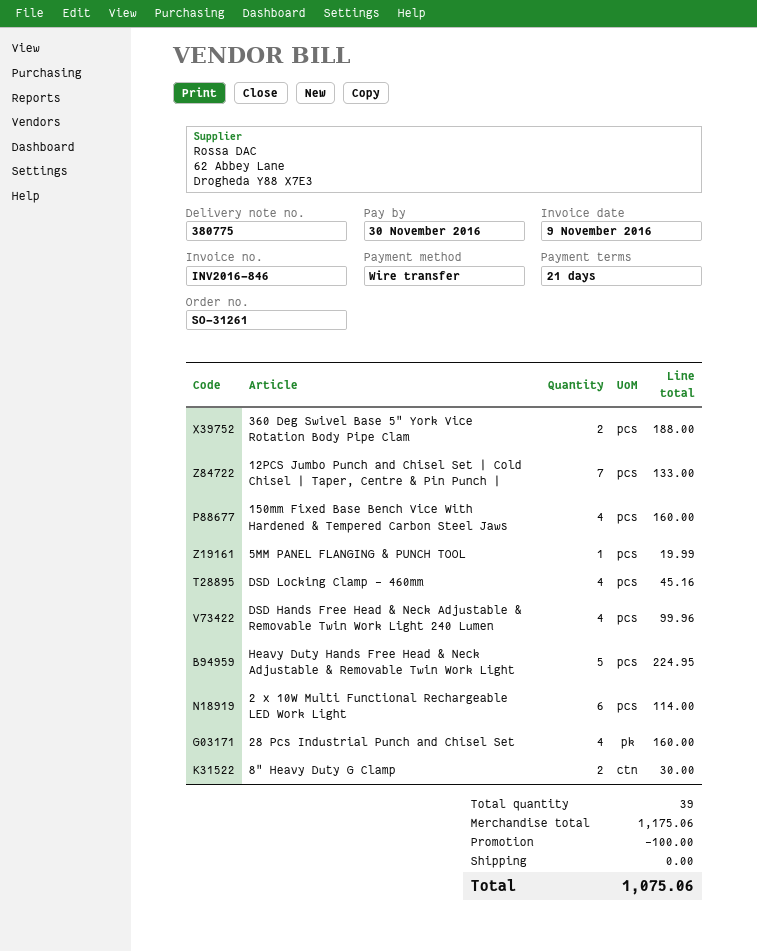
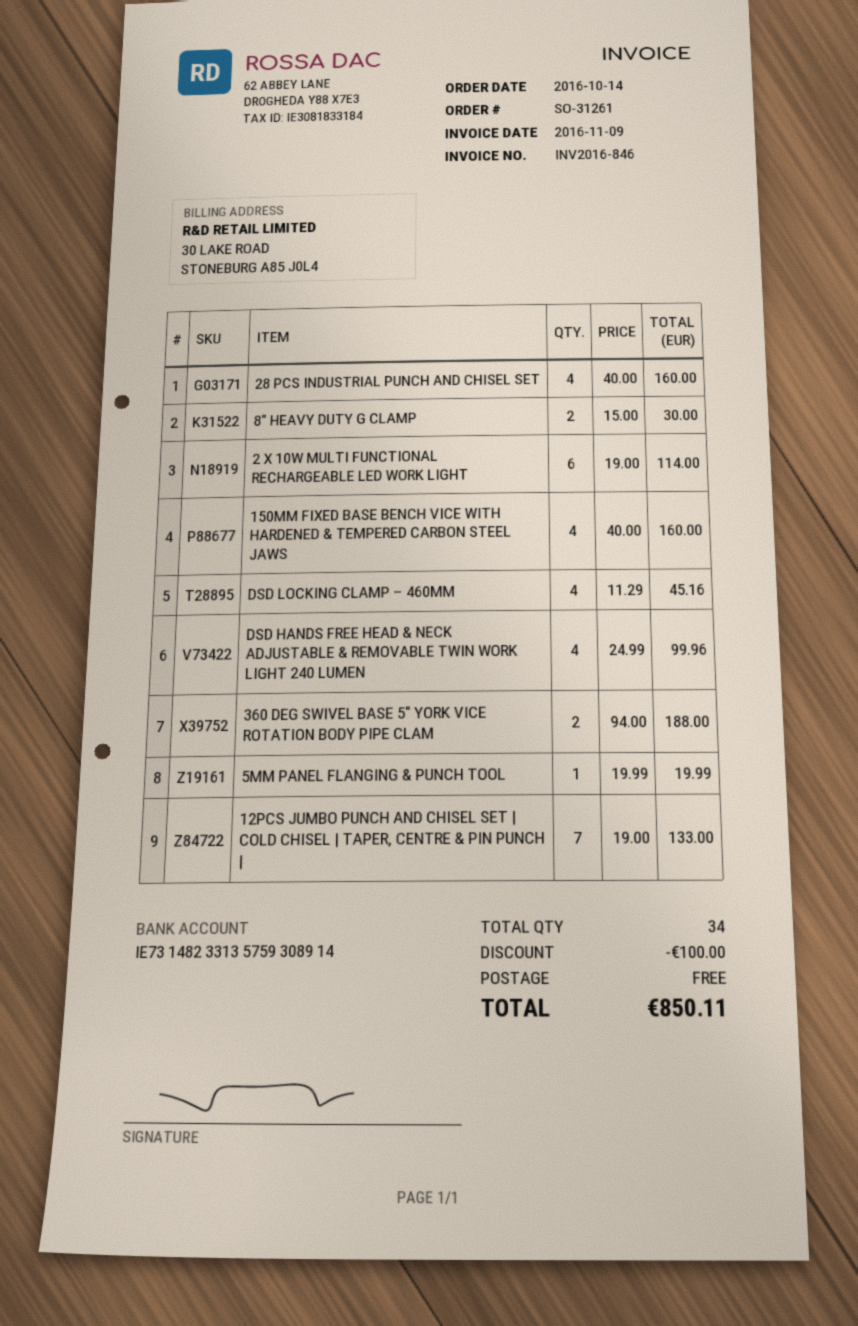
Heavy Duty Hands Free Head & Neck Adjustable & Removable Twin Work Light: 5 for 224.95 -> none
total quantity: 39 -> 34
total: 1075.06 -> 850.11

